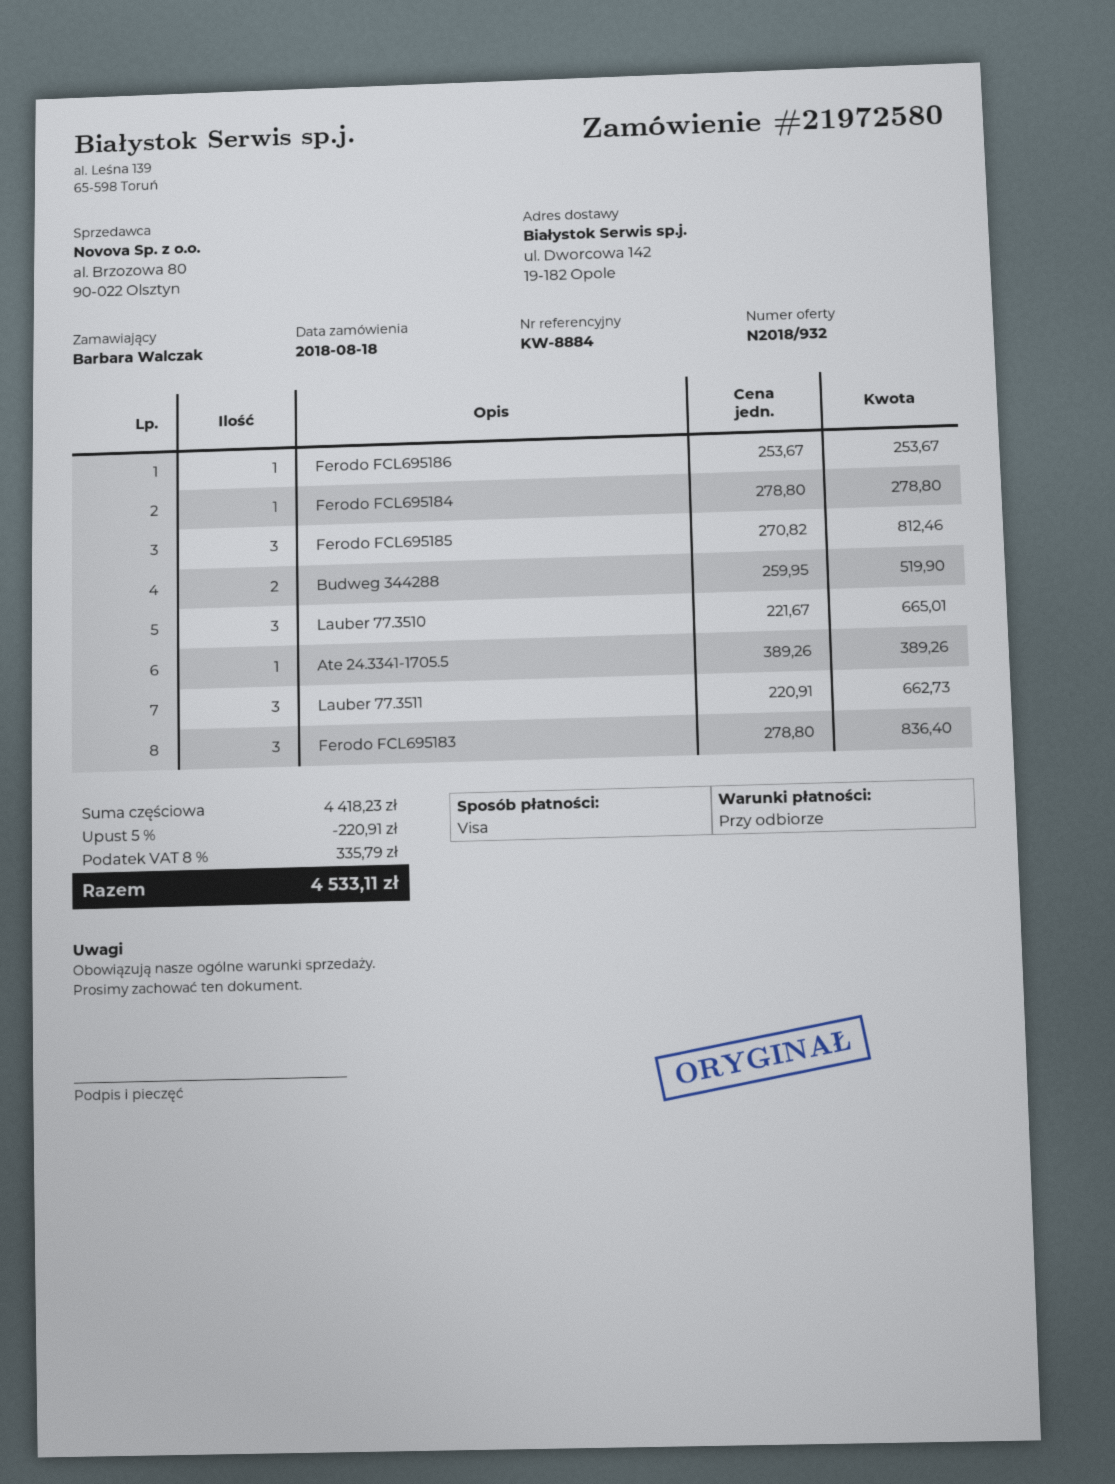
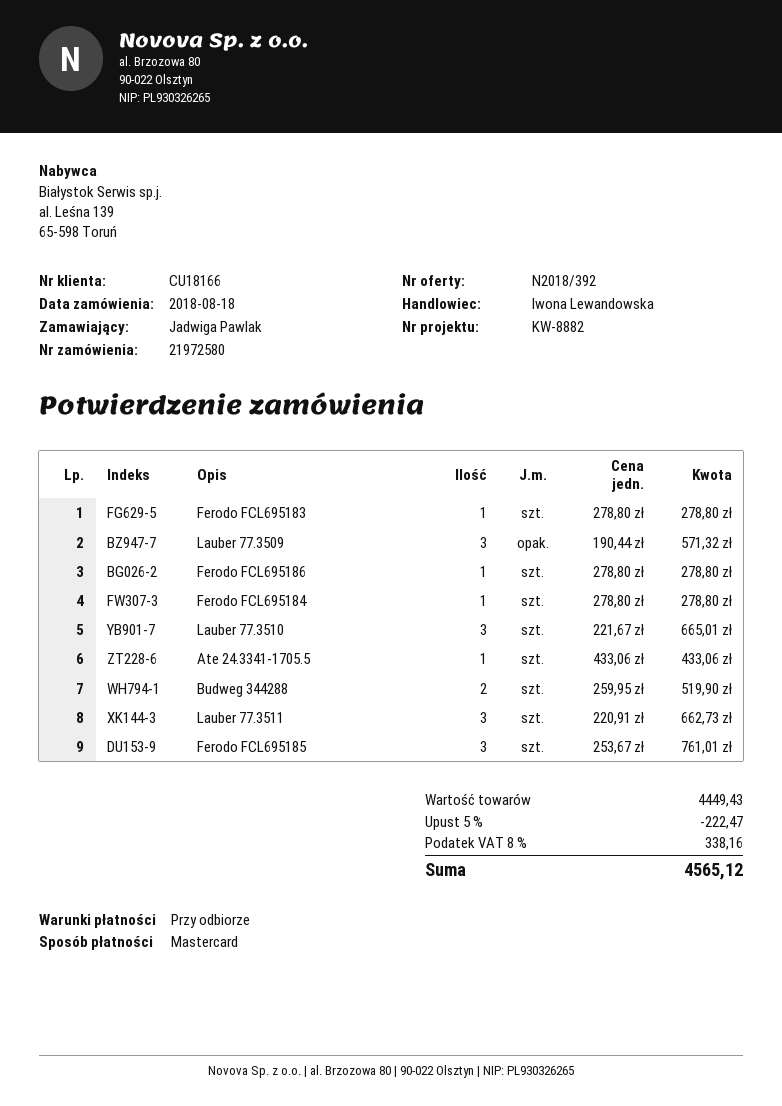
quote number: N2018/932 -> N2018/392
reference: KW-8884 -> KW-8882
ordered by: Barbara Walczak -> Jadwiga Pawlak
payment method: Visa -> Mastercard
Ferodo FCL695186: 1 x 253.67 = 253.67 -> 1 x 278.80 = 278.80
Ferodo FCL695185: 3 x 270.82 = 812.46 -> 3 x 253.67 = 761.01
Ate 24.3341-1705.5: 1 x 389.26 = 389.26 -> 1 x 433.06 = 433.06
Ferodo FCL695183: 3 x 278.80 = 836.40 -> 1 x 278.80 = 278.80
Lauber 77.3509: none -> 3 x 190.44 = 571.32
subtotal: 4418.23 -> 4449.43
discount: 5% = 220.91 -> 5% = 222.47
tax: 8% = 335.79 -> 8% = 338.16
total: 4533.11 -> 4565.12

